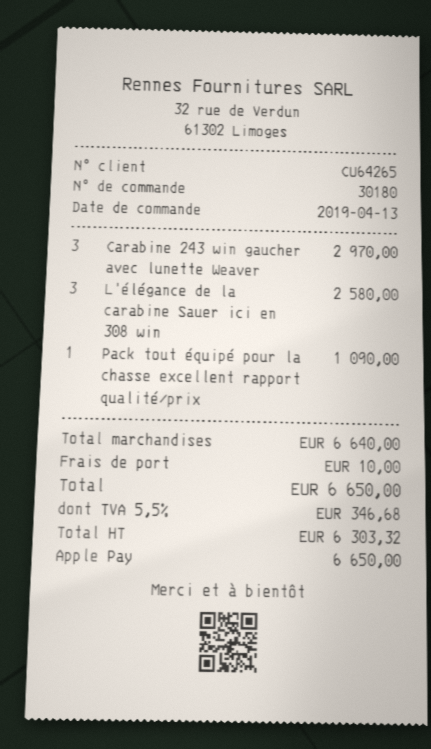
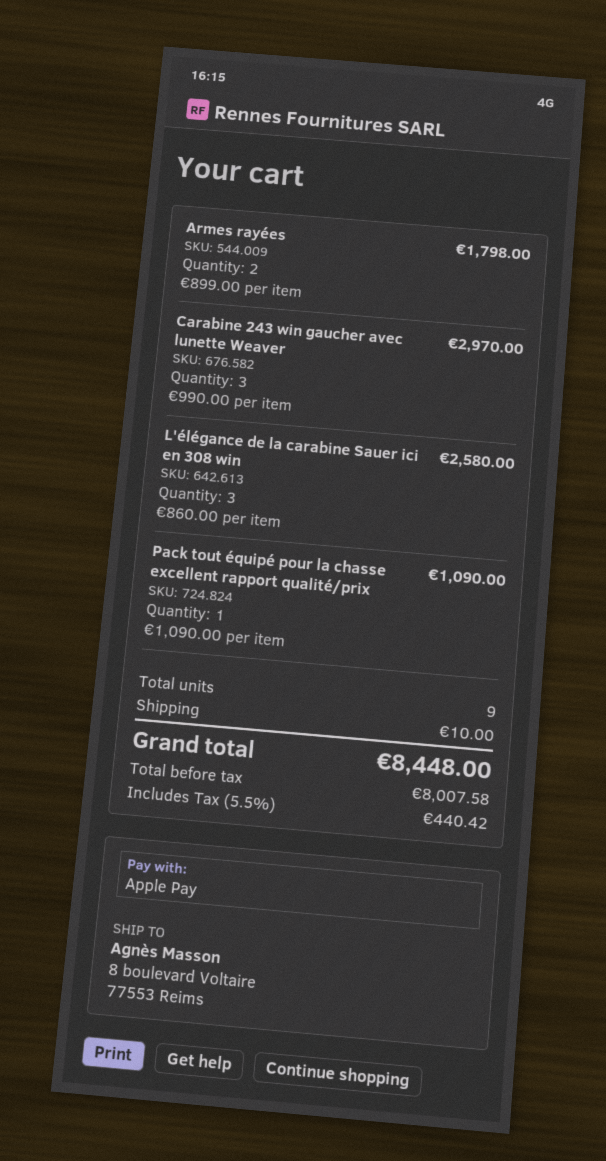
Armes rayées: none -> 2 for 1798.00
net: 6303.32 -> 8007.58
tax: 5.5% = 346.68 -> 5.5% = 440.42
total: 6650.00 -> 8448.00

